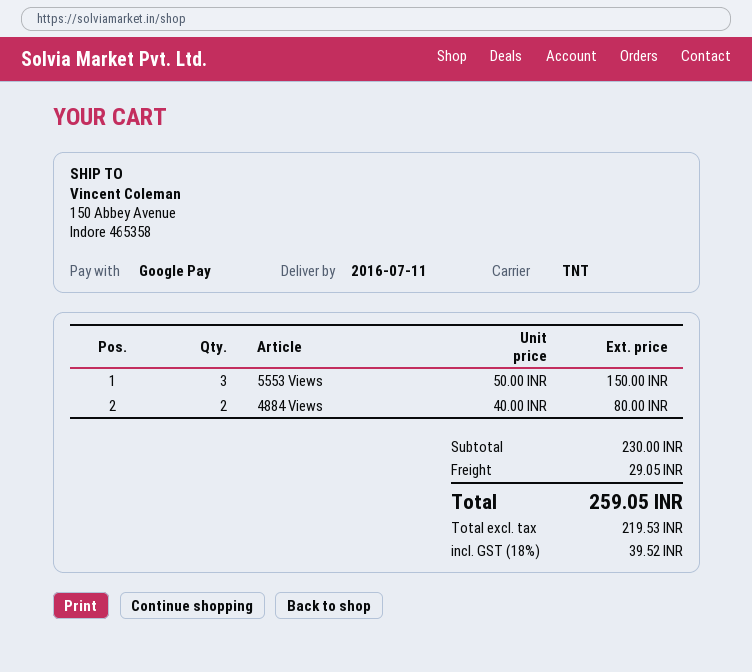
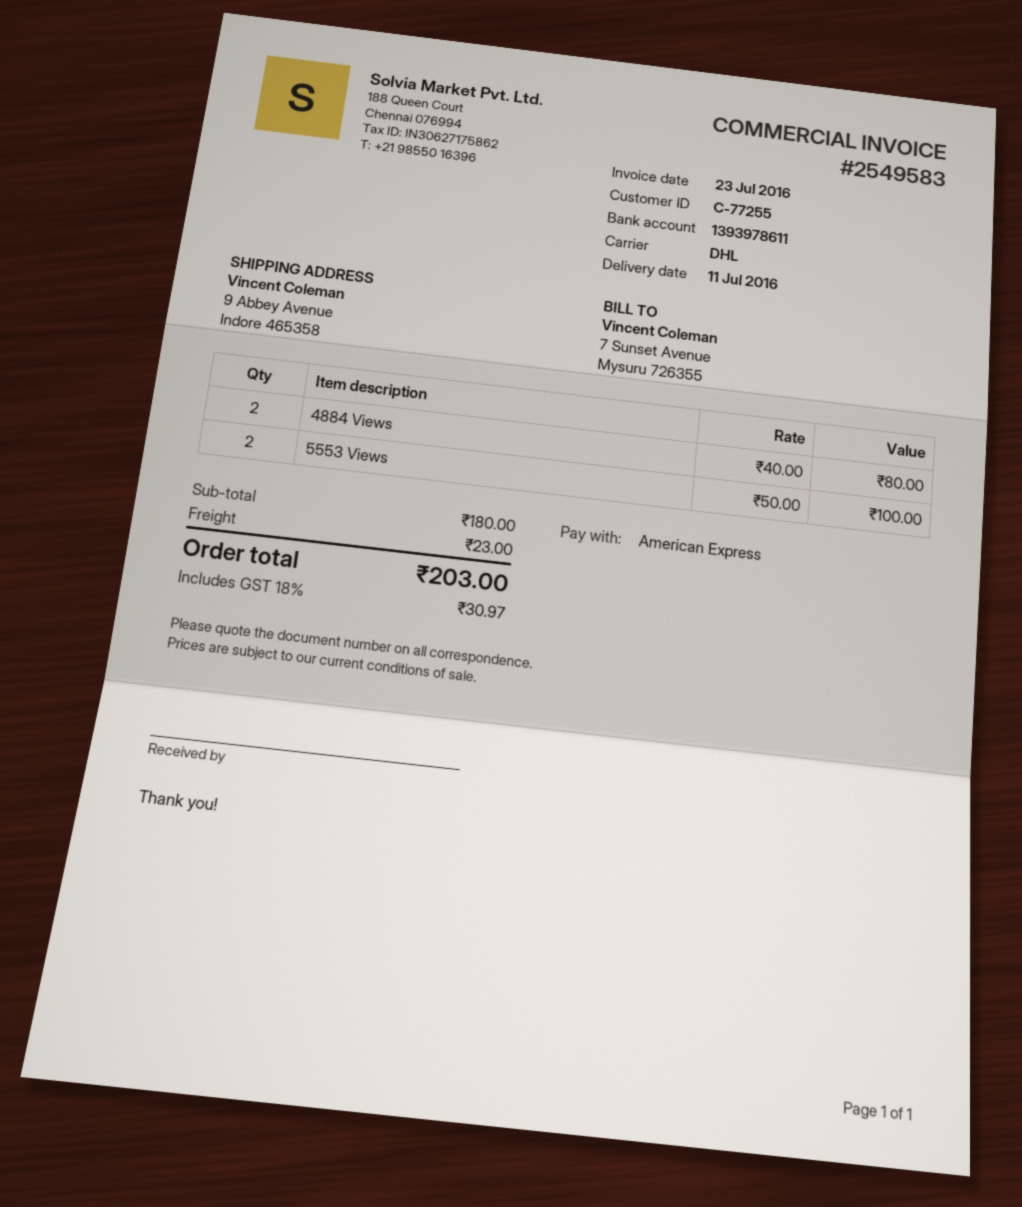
payment method: Google Pay -> American Express
shipping method: TNT -> DHL
ship to: 150 Abbey Avenue, Indore 465358 -> 9 Abbey Avenue, Indore 465358
5553 Views: 3 x 50.00 = 150.00 -> 2 x 50.00 = 100.00
subtotal: 230.00 -> 180.00
shipping: 29.05 -> 23.00
tax: 18% = 39.52 -> 18% = 30.97
total: 259.05 -> 203.00

